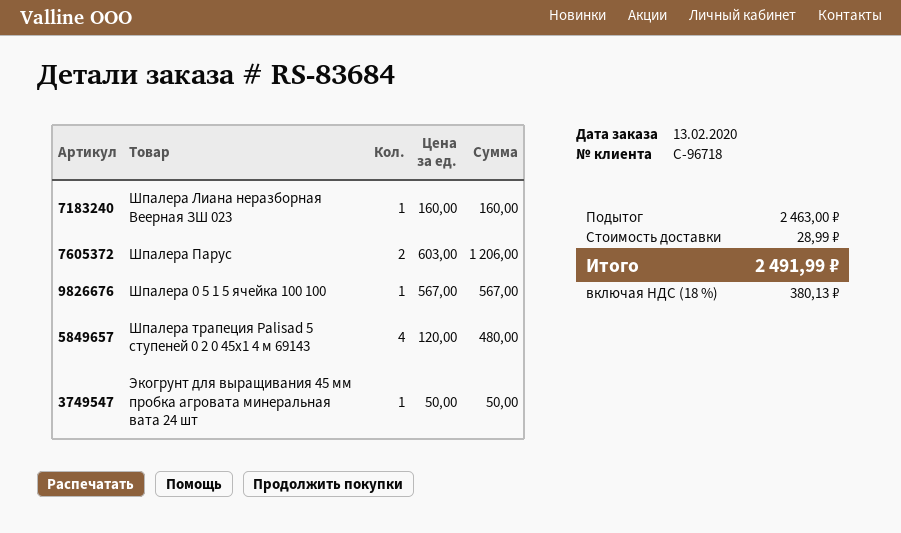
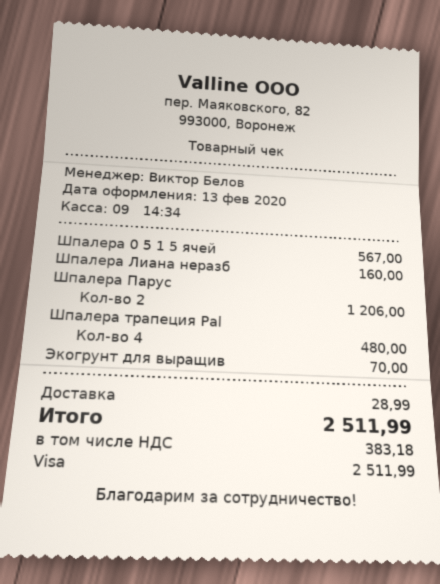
Экогрунт для выращивания 45 мм пробка агровата минеральная вата 24 шт: 1 for 50.00 -> 1 for 70.00
tax: 380.13 -> 383.18
total: 2491.99 -> 2511.99

